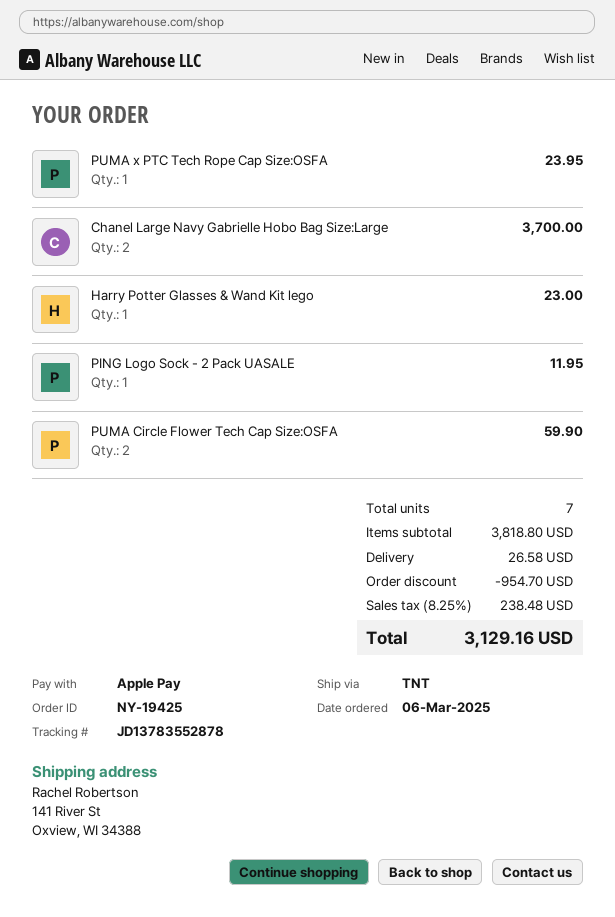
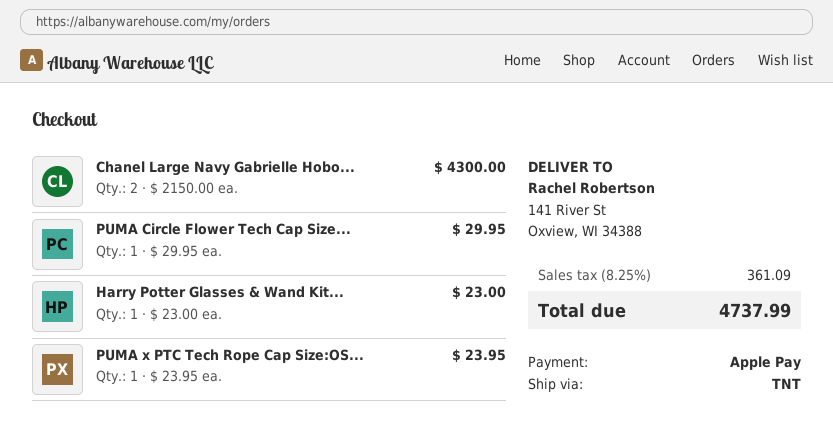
Chanel Large Navy Gabrielle Hobo Bag Size:Large: 2 for 3700.00 -> 2 for 4300.00
PING Logo Sock - 2 Pack UASALE: 1 for 11.95 -> none
PUMA Circle Flower Tech Cap Size:OSFA: 2 for 59.90 -> 1 for 29.95
discount: 954.70 -> none
shipping: 26.58 -> none
tax: 8.25% = 238.48 -> 8.25% = 361.09
total: 3129.16 -> 4737.99

